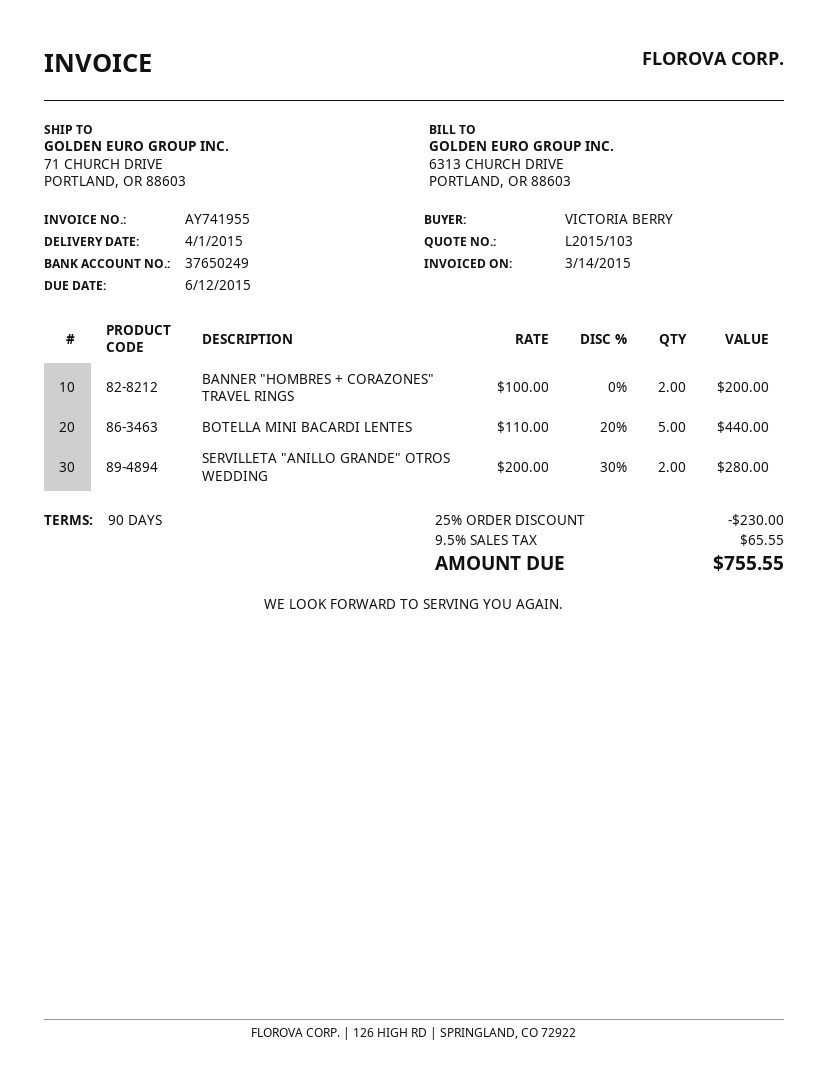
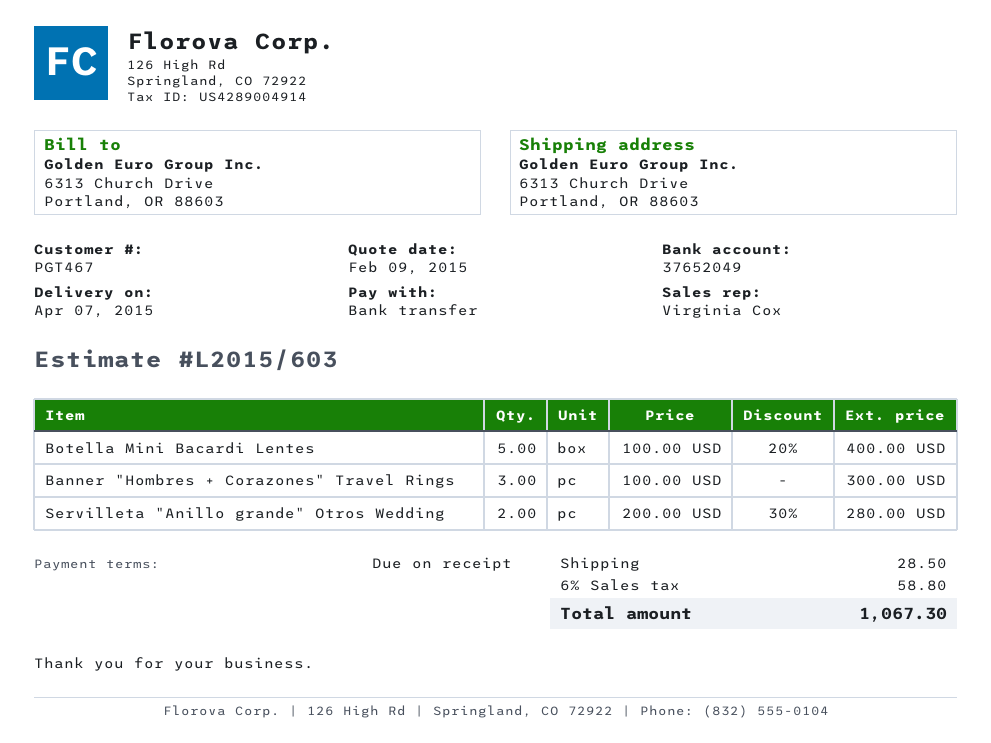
quote number: L2015/103 -> L2015/603
delivery date: 2015-04-01 -> 2015-04-07
payment terms: 90 days -> on receipt
bank account: 37650249 -> 37652049
ship to: 71 CHURCH DRIVE, PORTLAND, OR 88603 -> 6313 Church Drive, Portland, OR 88603
BANNER "HOMBRES + CORAZONES" TRAVEL RINGS: 2 x 100.00 = 200.00 -> 3 x 100.00 = 300.00
BOTELLA MINI BACARDI LENTES: 5 x 110.00 - 20% = 440.00 -> 5 x 100.00 - 20% = 400.00
discount: 25% = 230.00 -> none
shipping: none -> 28.50
tax: 9.5% = 65.55 -> 6% = 58.80
total: 755.55 -> 1067.30

